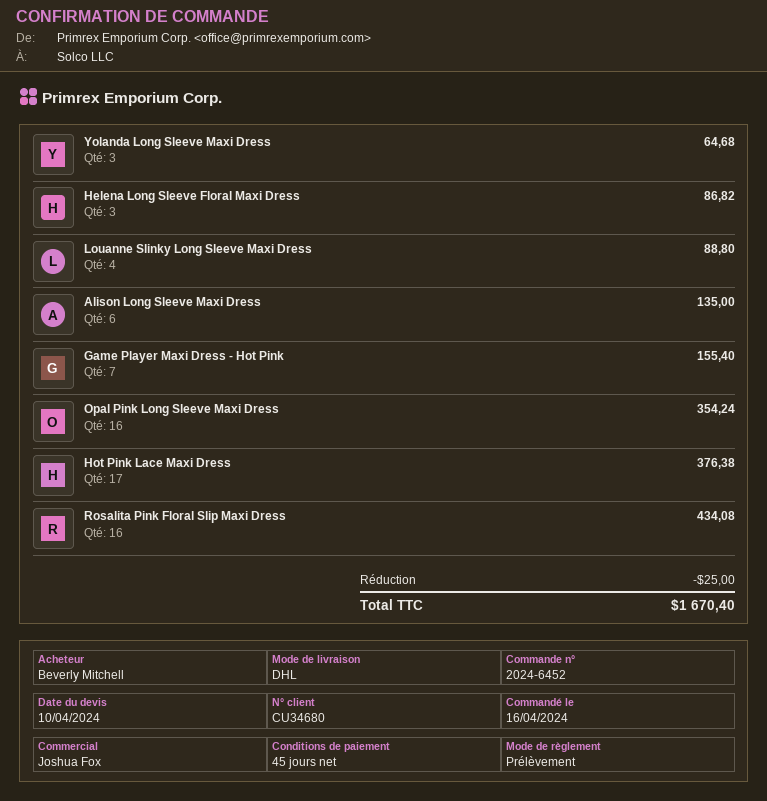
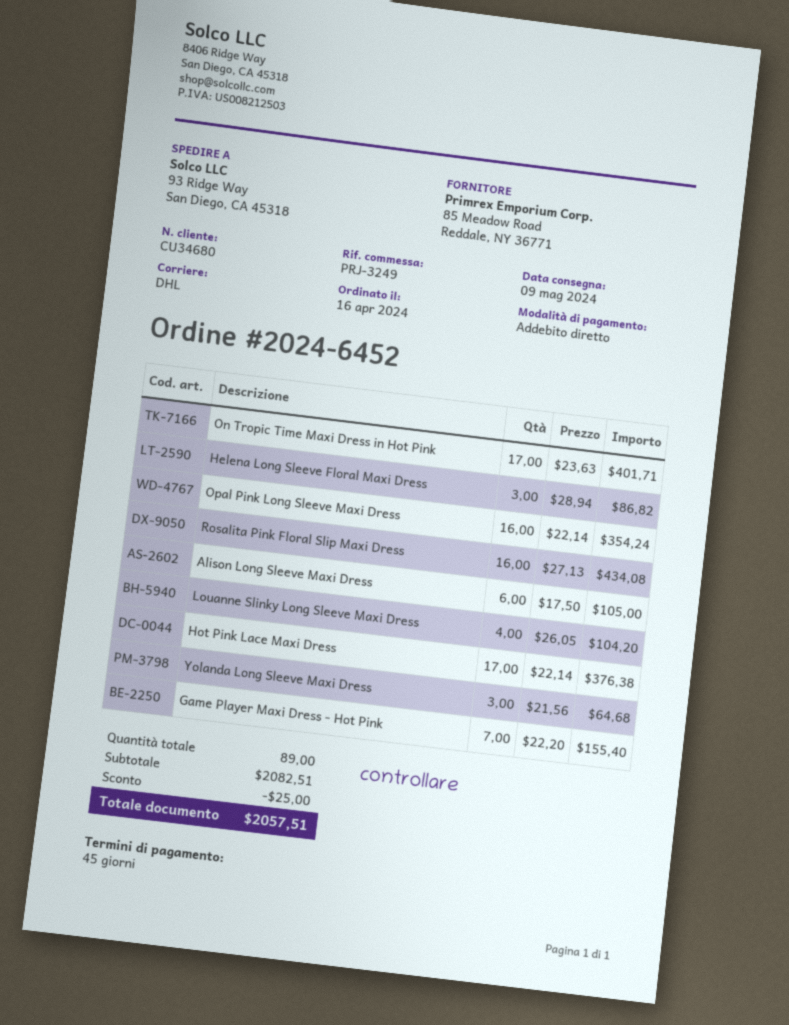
Louanne Slinky Long Sleeve Maxi Dress: 4 for 88.80 -> 4 for 104.20
Alison Long Sleeve Maxi Dress: 6 for 135.00 -> 6 for 105.00
On Tropic Time Maxi Dress in Hot Pink: none -> 17 for 401.71
total: 1670.40 -> 2057.51

